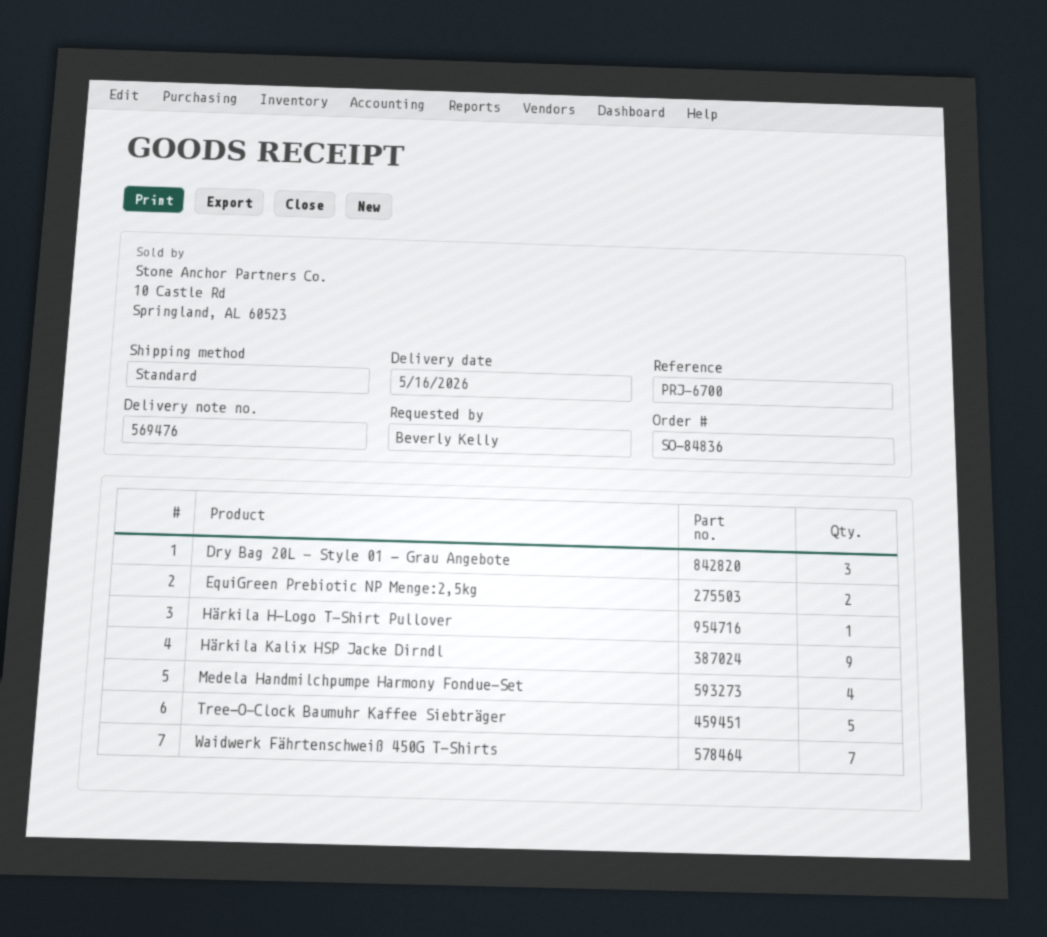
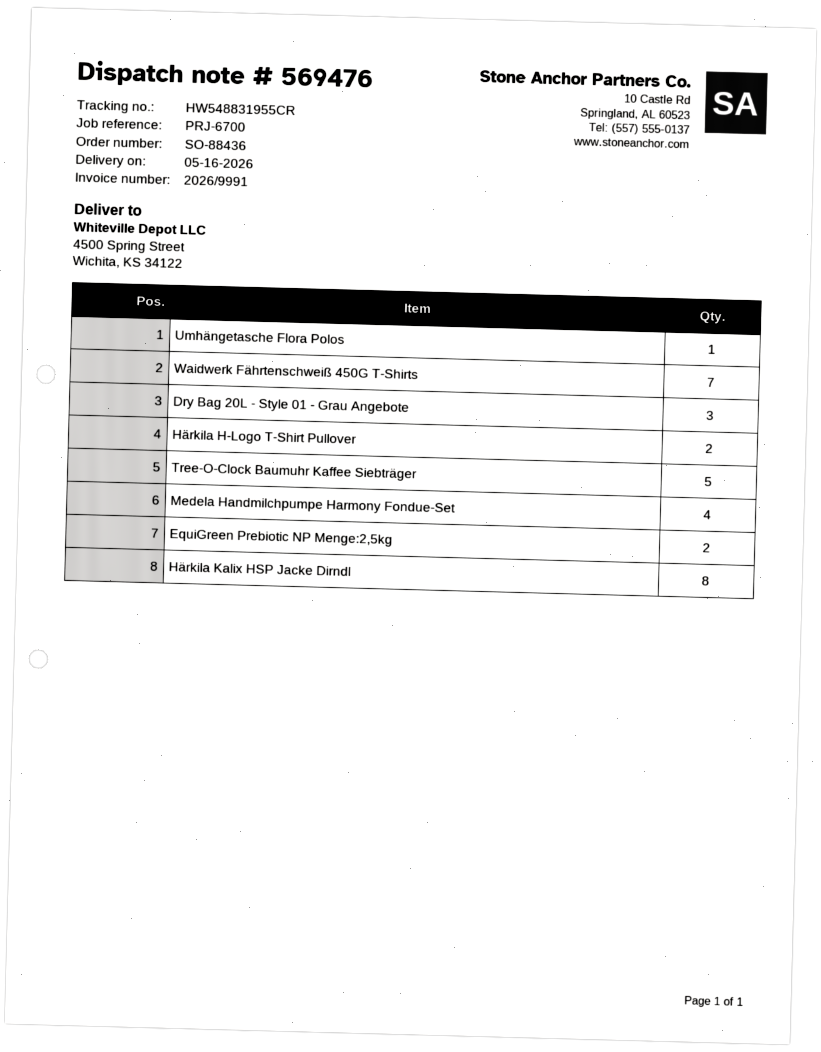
order number: SO-84836 -> SO-88436
Härkila H-Logo T-Shirt Pullover: 1 -> 2
Härkila Kalix HSP Jacke Dirndl: 9 -> 8
Umhängetasche Flora Polos: none -> 1

